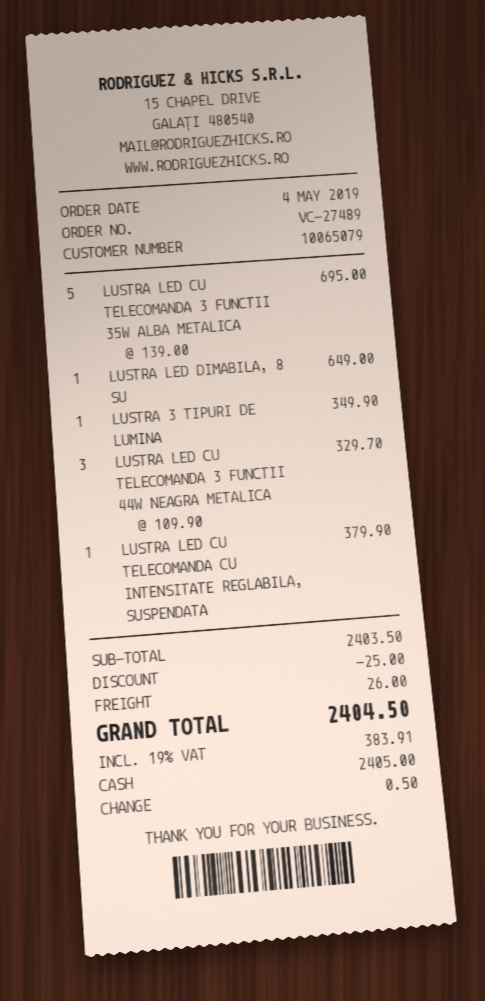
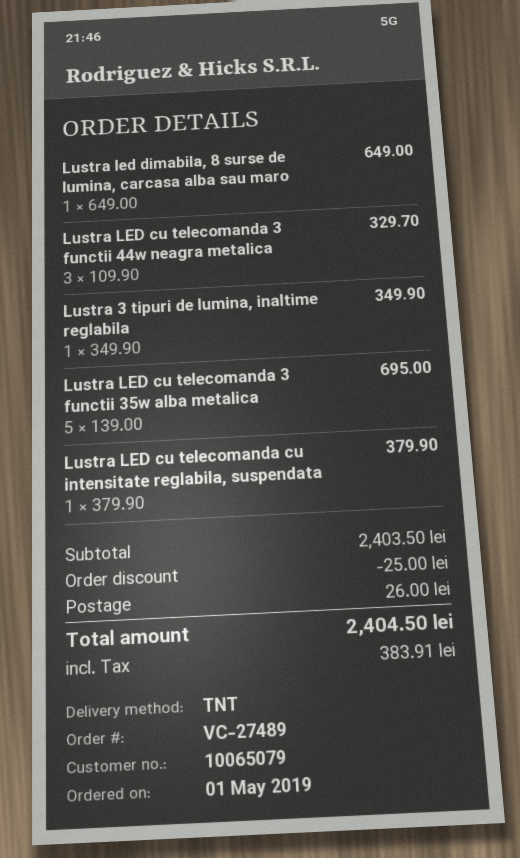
order date: 2019-05-04 -> 2019-05-01

